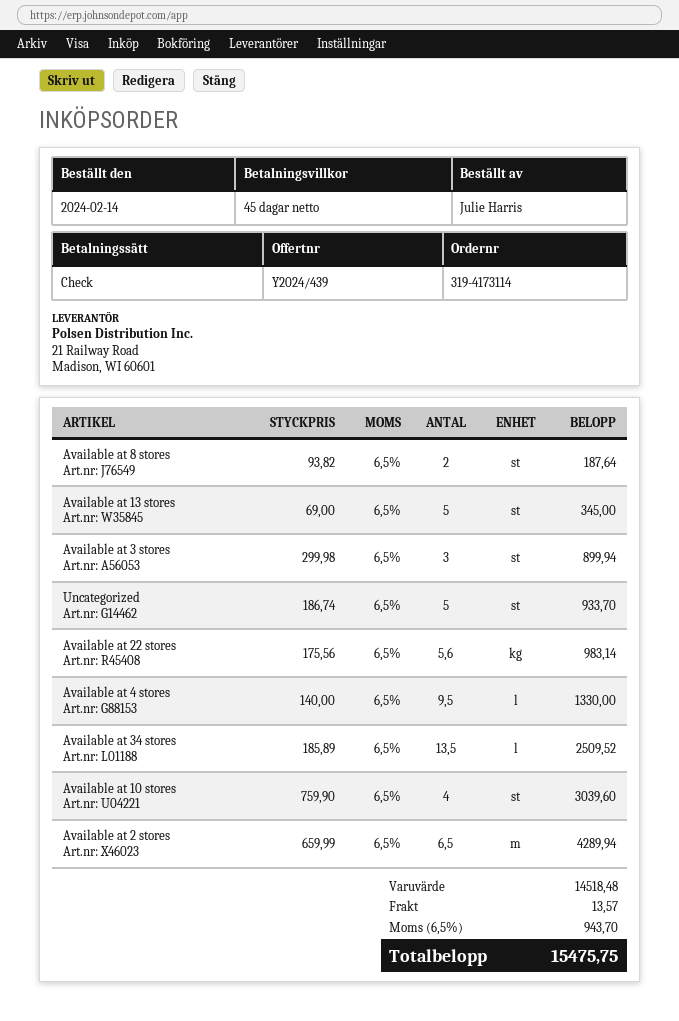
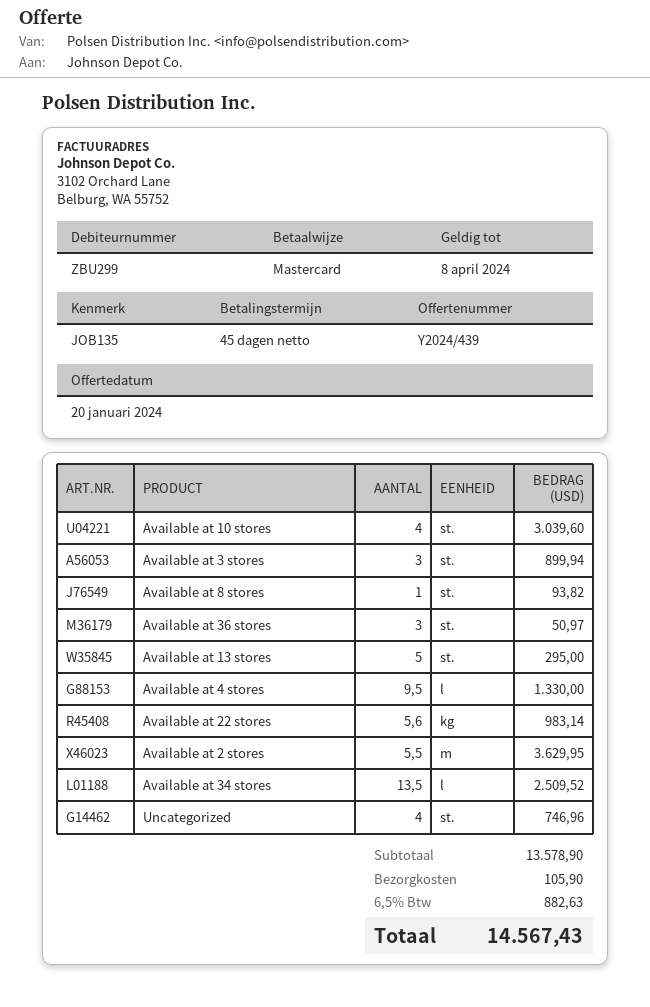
payment method: cheque -> Mastercard
Available at 8 stores: 2 for 187.64 -> 1 for 93.82
Available at 13 stores: 5 for 345.00 -> 5 for 295.00
Uncategorized: 5 for 933.70 -> 4 for 746.96
Available at 2 stores: 6.5 for 4289.94 -> 5.5 for 3629.95
Available at 36 stores: none -> 3 for 50.97
subtotal: 14518.48 -> 13578.90
shipping: 13.57 -> 105.90
tax: 6.5% = 943.70 -> 6.5% = 882.63
total: 15475.75 -> 14567.43

